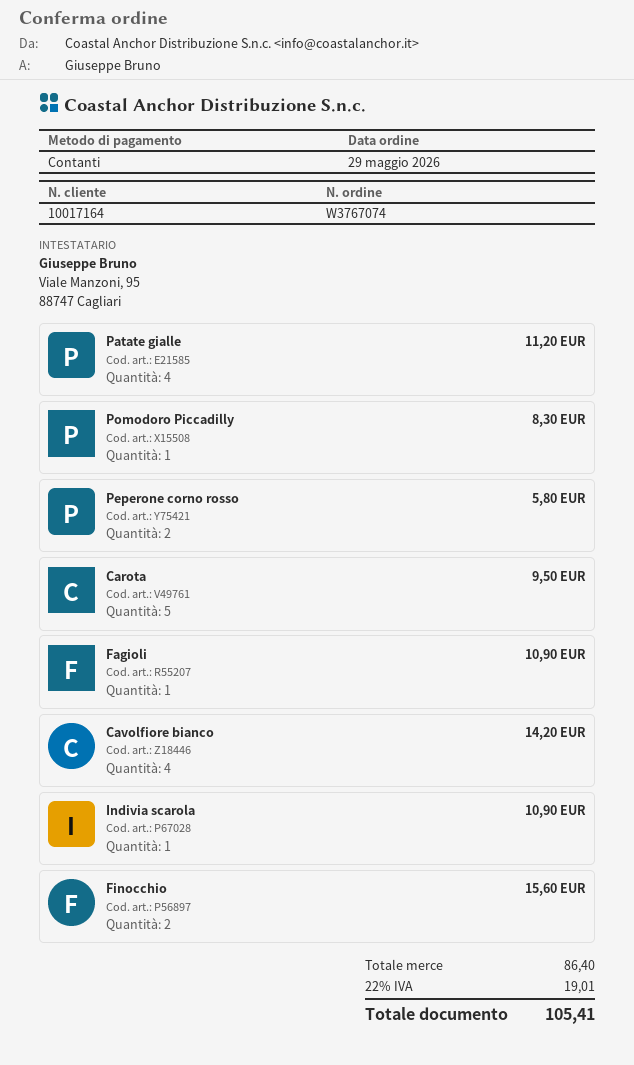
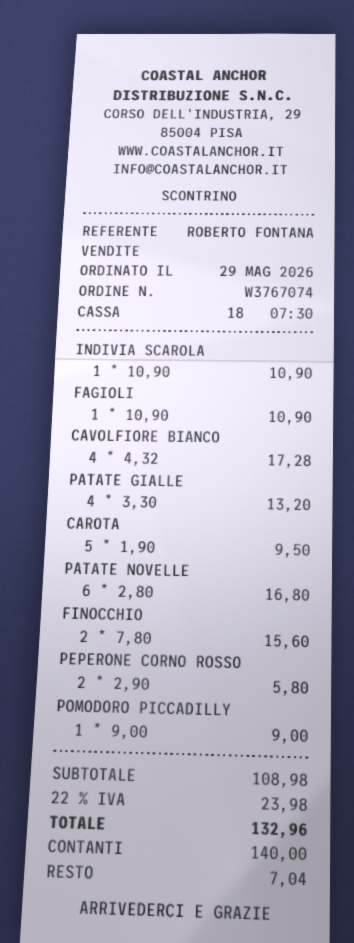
Patate gialle: 4 for 11.20 -> 4 for 13.20
Pomodoro Piccadilly: 1 for 8.30 -> 1 for 9.00
Cavolfiore bianco: 4 for 14.20 -> 4 for 17.28
PATATE NOVELLE: none -> 6 for 16.80
subtotal: 86.40 -> 108.98
tax: 22% = 19.01 -> 22% = 23.98
total: 105.41 -> 132.96

